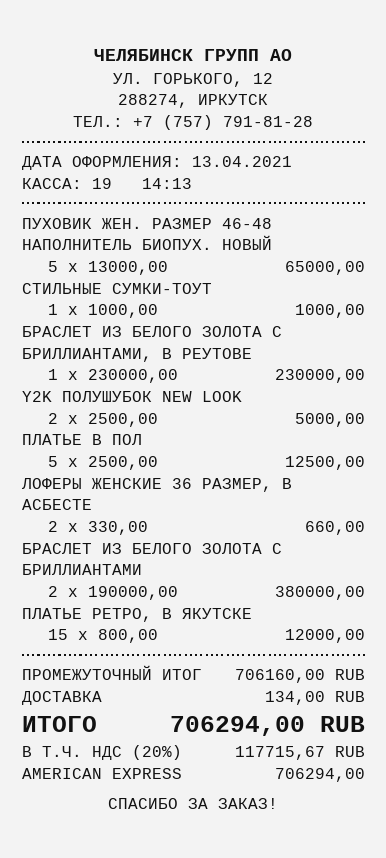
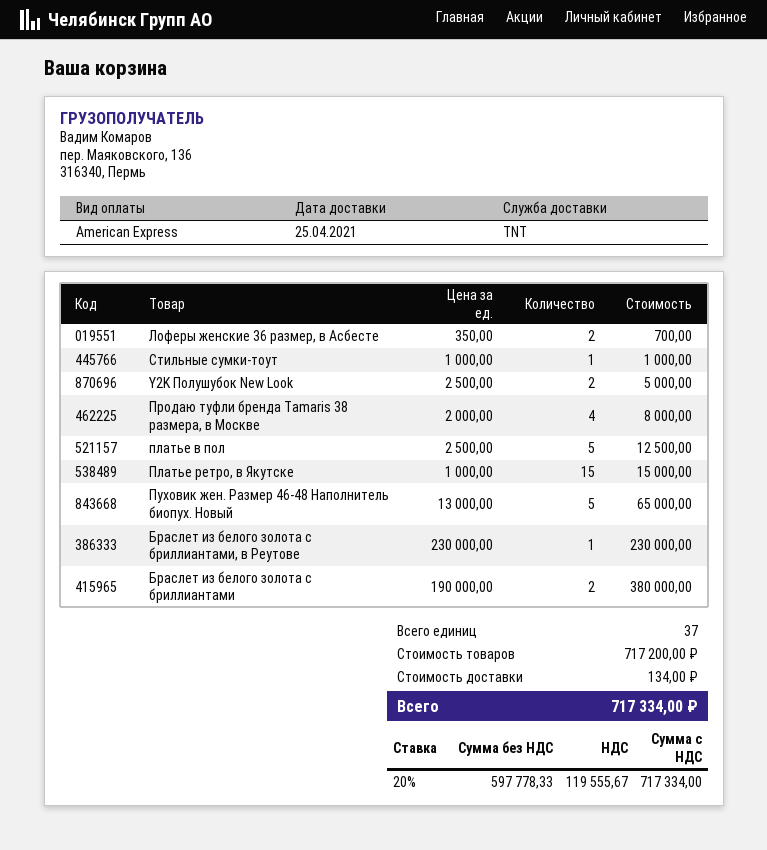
ЛОФЕРЫ ЖЕНСКИЕ 36 РАЗМЕР, В АСБЕСТЕ: 2 x 330.00 = 660.00 -> 2 x 350.00 = 700.00
ПЛАТЬЕ РЕТРО, В ЯКУТСКЕ: 15 x 800.00 = 12000.00 -> 15 x 1000.00 = 15000.00
Продаю туфли бренда Tamaris 38 размера, в Москве: none -> 4 x 2000.00 = 8000.00
subtotal: 706160.00 -> 717200.00
tax: 20% = 117715.67 -> 20% = 119555.67
total: 706294.00 -> 717334.00

